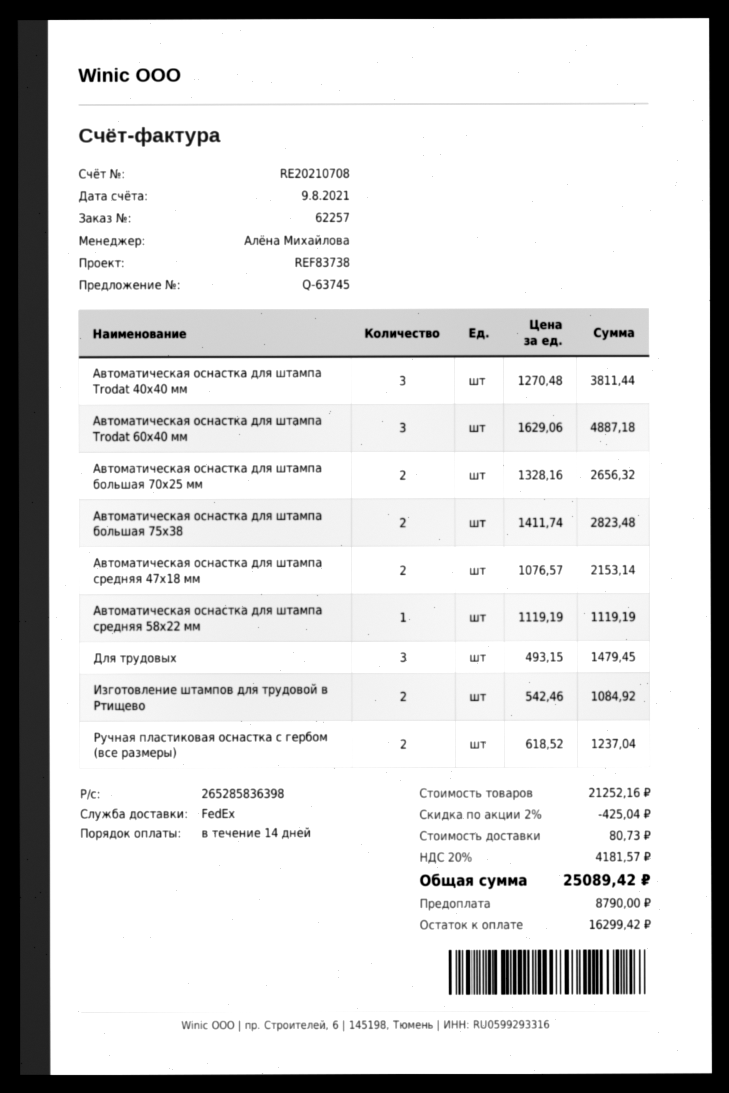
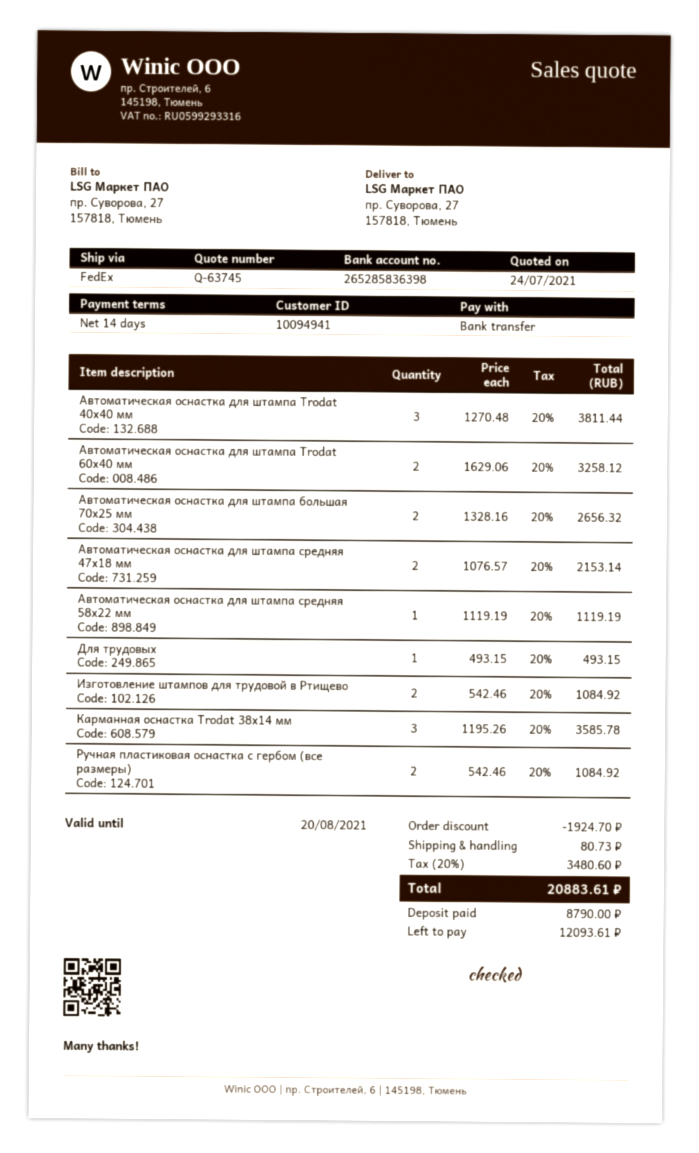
Автоматическая оснастка для штампа Trodat 60х40 мм: 3 x 1629.06 = 4887.18 -> 2 x 1629.06 = 3258.12
Автоматическая оснастка для штампа большая 75х38: 2 x 1411.74 = 2823.48 -> none
Для трудовых: 3 x 493.15 = 1479.45 -> 1 x 493.15 = 493.15
Ручная пластиковая оснастка с гербом (все размеры): 2 x 618.52 = 1237.04 -> 2 x 542.46 = 1084.92
Карманная оснастка Trodat 38х14 мм: none -> 3 x 1195.26 = 3585.78
discount: 425.04 -> 1924.70
tax: 20% = 4181.57 -> 20% = 3480.60
total: 25089.42 -> 20883.61
balance: 16299.42 -> 12093.61

